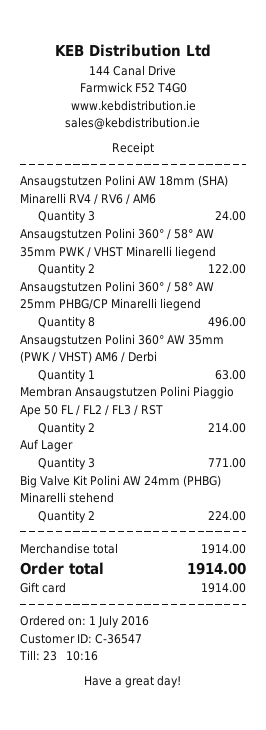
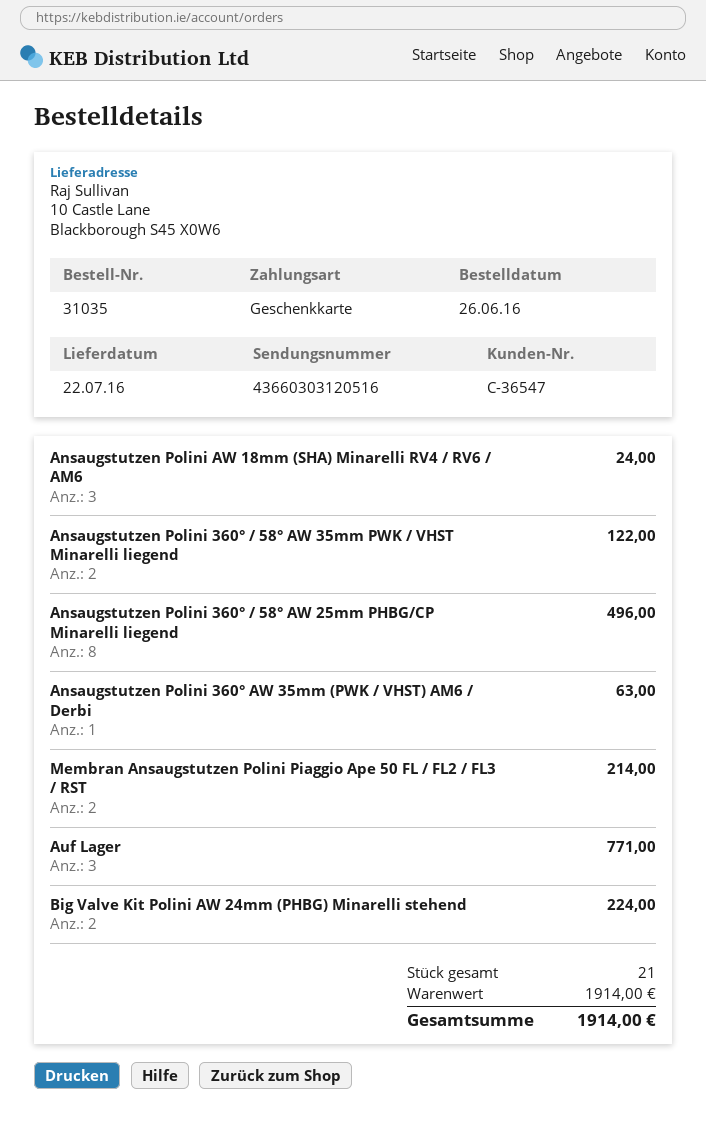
order date: 2016-07-01 -> 2016-06-26

